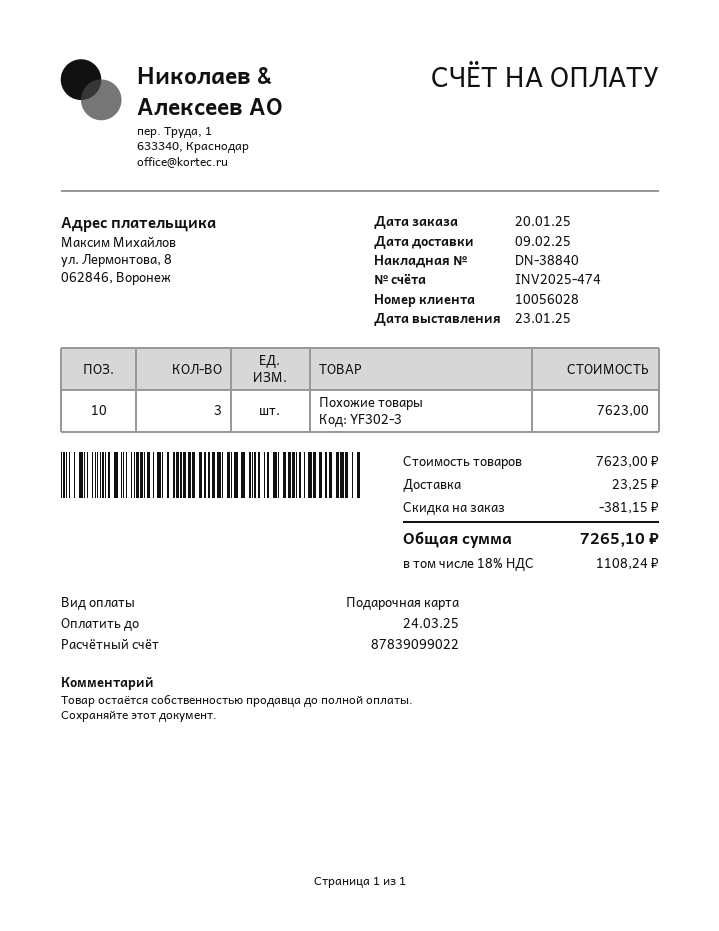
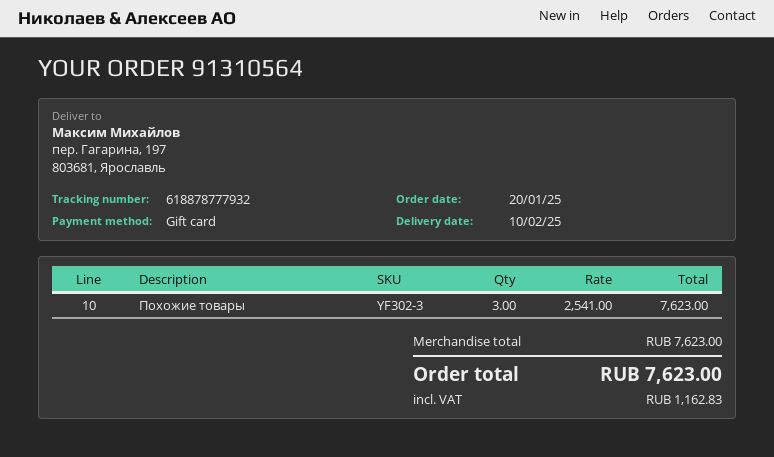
delivery date: 2025-02-09 -> 2025-02-10
discount: 381.15 -> none
shipping: 23.25 -> none
tax: 1108.24 -> 1162.83
total: 7265.10 -> 7623.00

